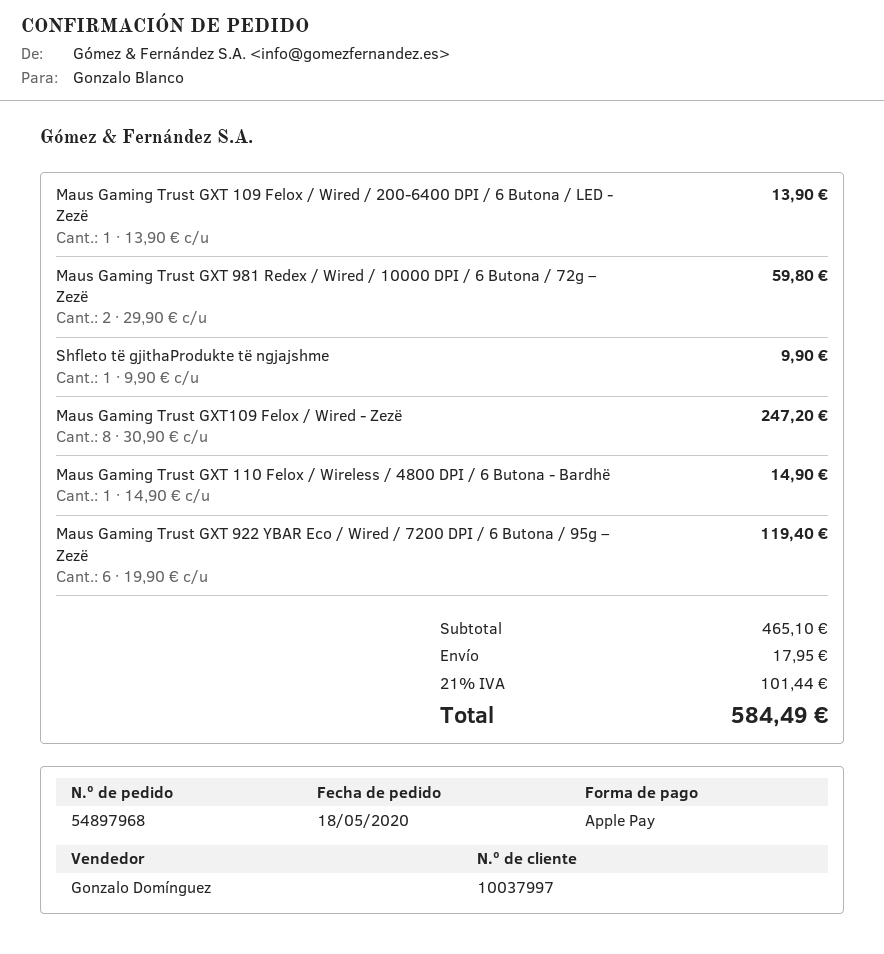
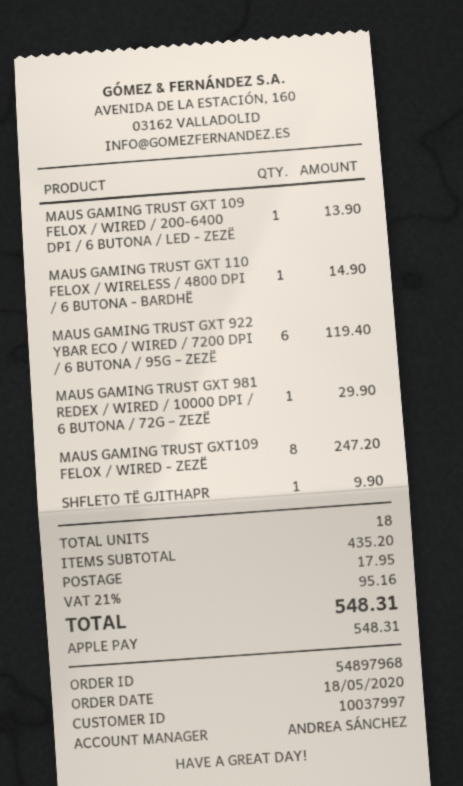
sales rep: Gonzalo Domínguez -> ANDREA SÁNCHEZ
Maus Gaming Trust GXT 981 Redex / Wired / 10000 DPI / 6 Butona / 72g – Zezë: 2 for 59.80 -> 1 for 29.90
subtotal: 465.10 -> 435.20
tax: 21% = 101.44 -> 21% = 95.16
total: 584.49 -> 548.31

